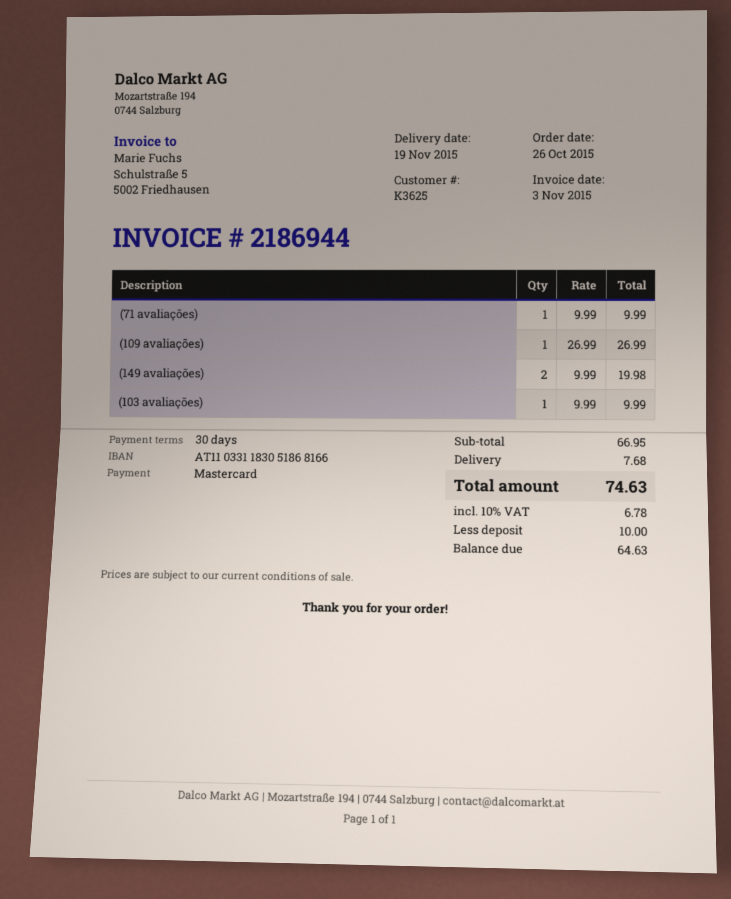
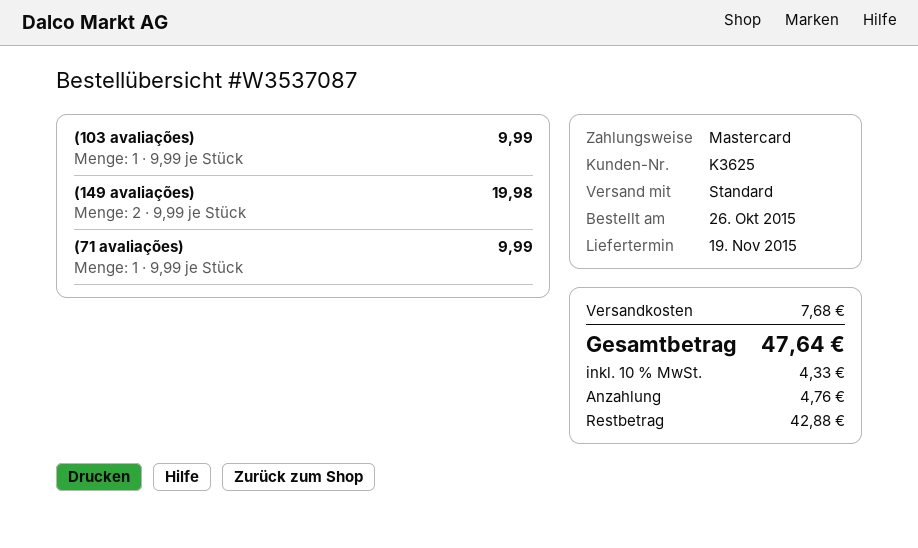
(109 avaliações): 1 x 26.99 = 26.99 -> none
tax: 10% = 6.78 -> 10% = 4.33
total: 74.63 -> 47.64
deposit: 10.00 -> 4.76
balance: 64.63 -> 42.88

